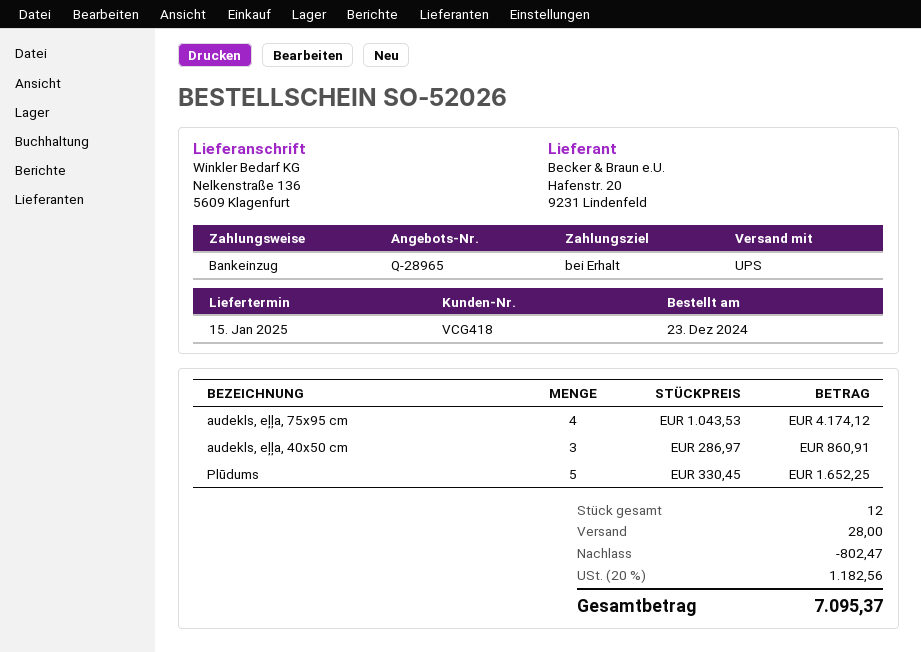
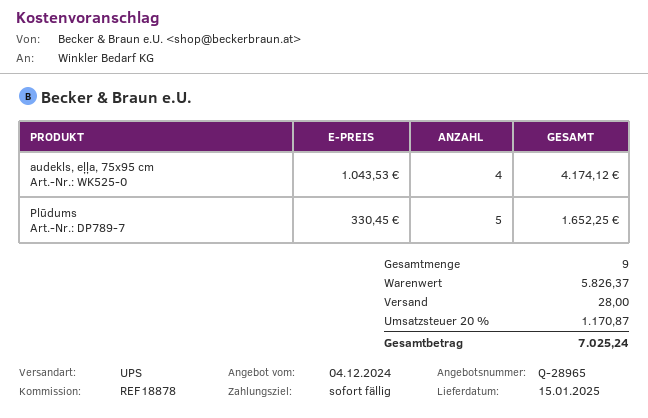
audekls, eļļa, 40x50 cm: 3 x 286.97 = 860.91 -> none
total quantity: 12 -> 9
discount: 802.47 -> none
tax: 20% = 1182.56 -> 20% = 1170.87
total: 7095.37 -> 7025.24

